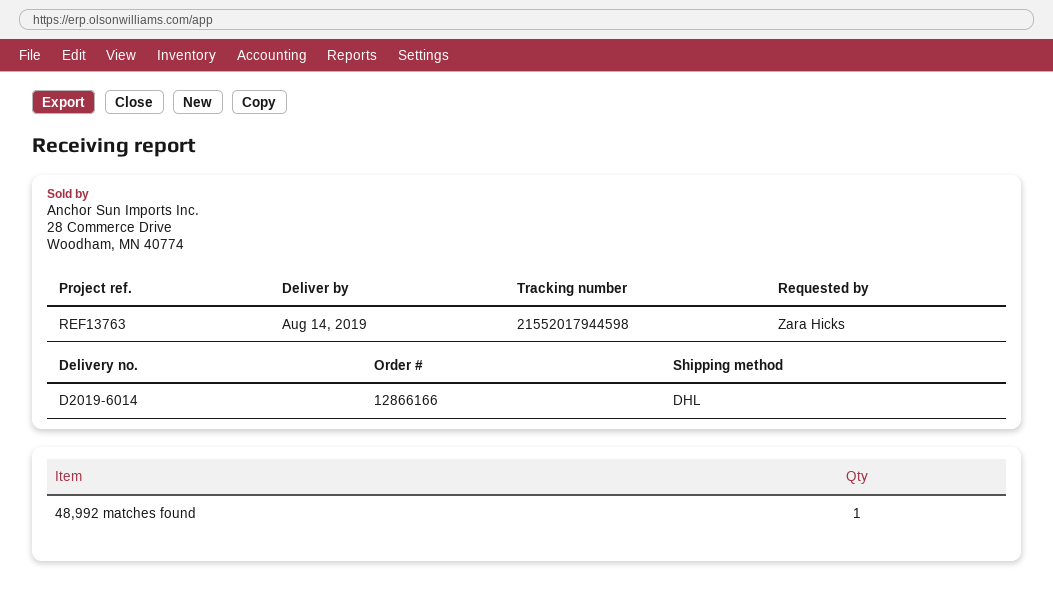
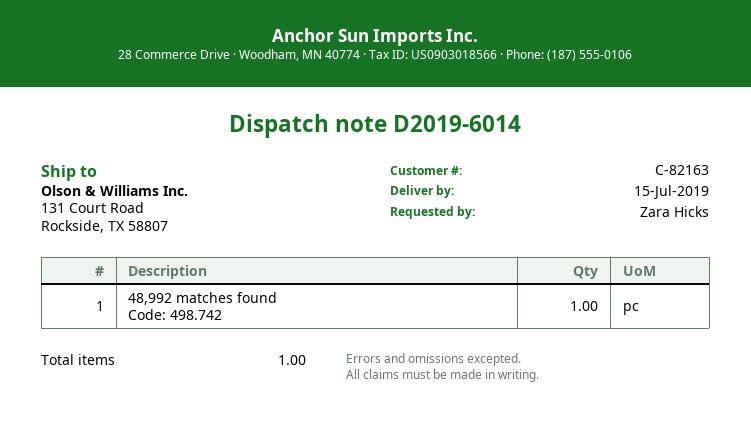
delivery date: 2019-08-14 -> 2019-07-15

